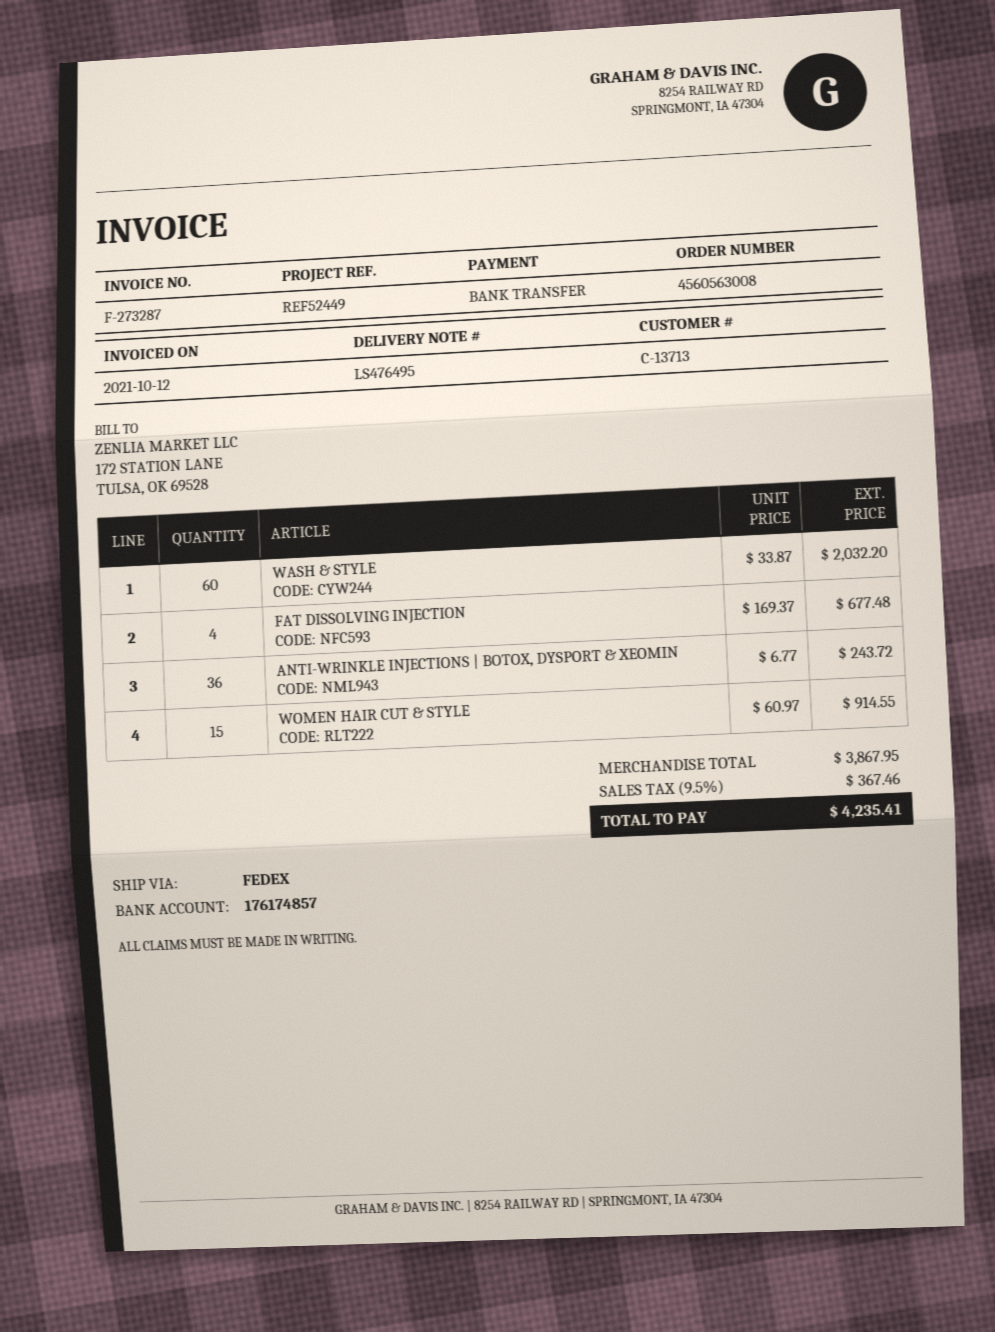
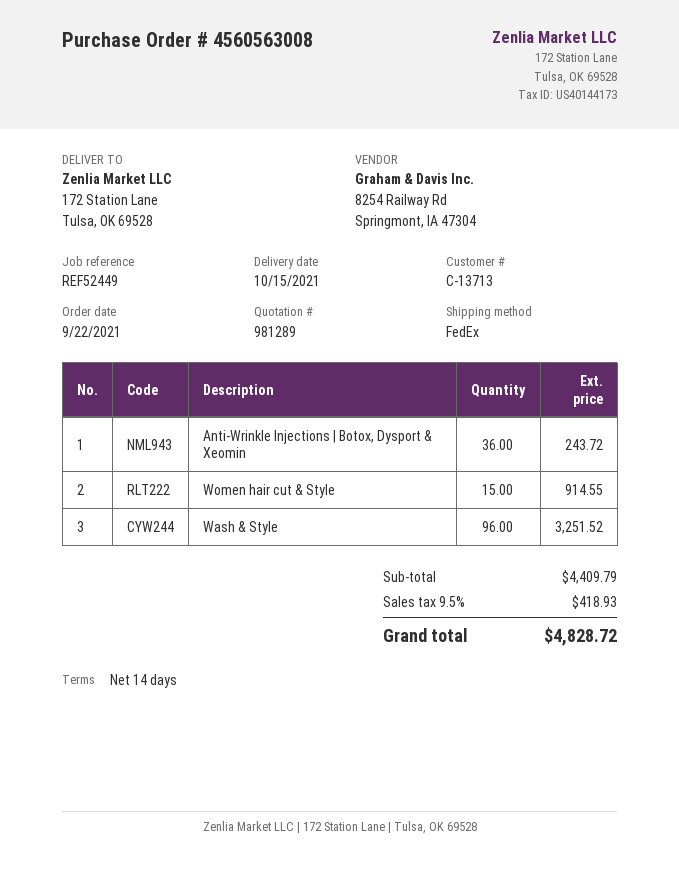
WASH & STYLE: 60 for 2032.20 -> 96 for 3251.52
FAT DISSOLVING INJECTION: 4 for 677.48 -> none
subtotal: 3867.95 -> 4409.79
tax: 9.5% = 367.46 -> 9.5% = 418.93
total: 4235.41 -> 4828.72

